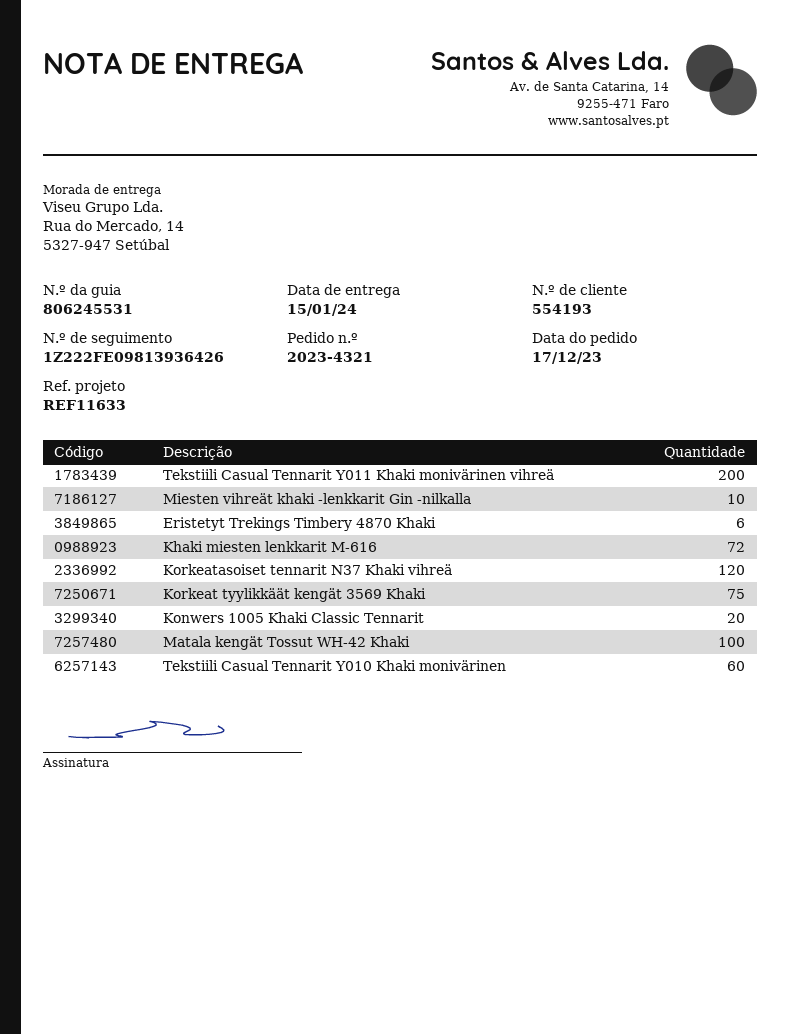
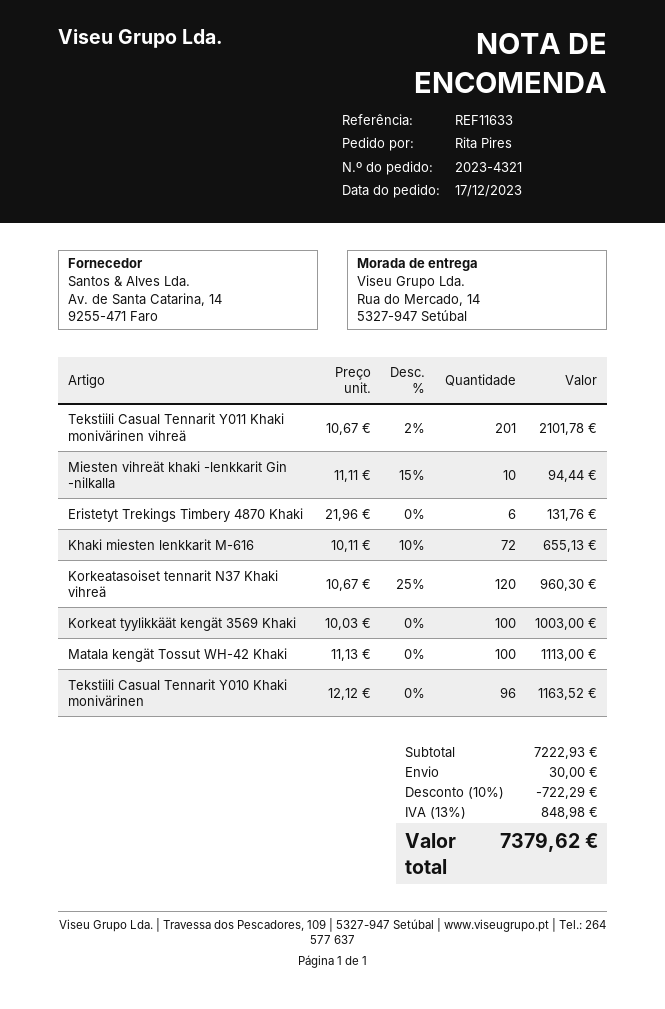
Tekstiili Casual Tennarit Y011 Khaki monivärinen vihreä: 200 -> 201
Korkeat tyylikkäät kengät 3569 Khaki: 75 -> 100
Konwers 1005 Khaki Classic Tennarit: 20 -> none
Tekstiili Casual Tennarit Y010 Khaki monivärinen: 60 -> 96

